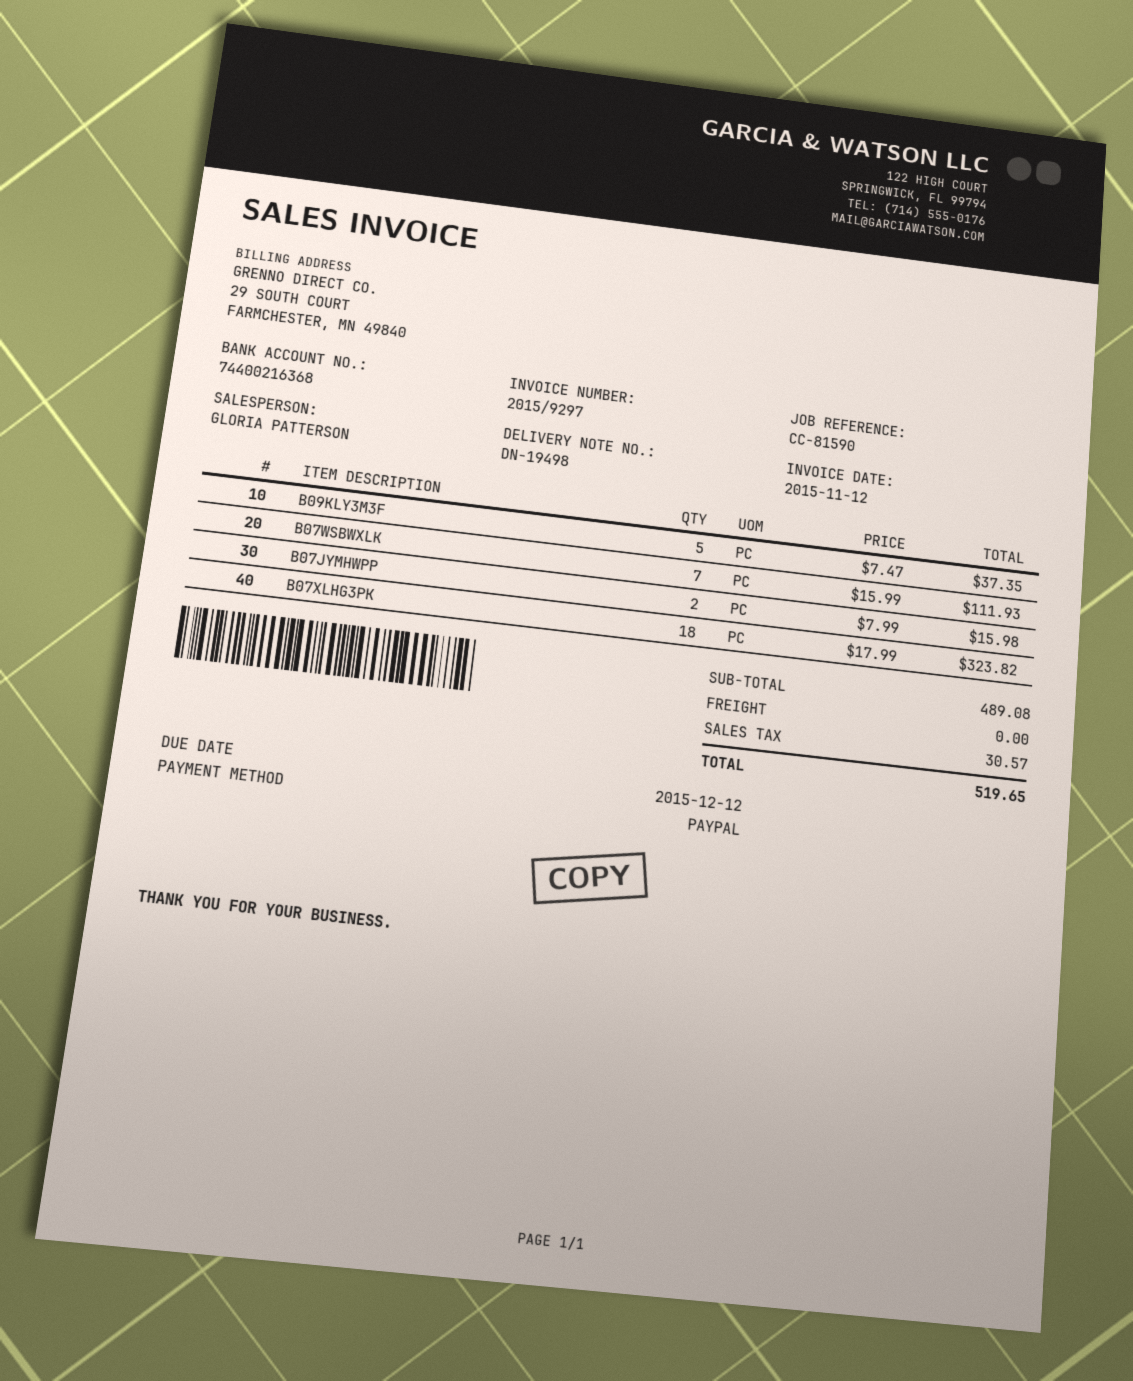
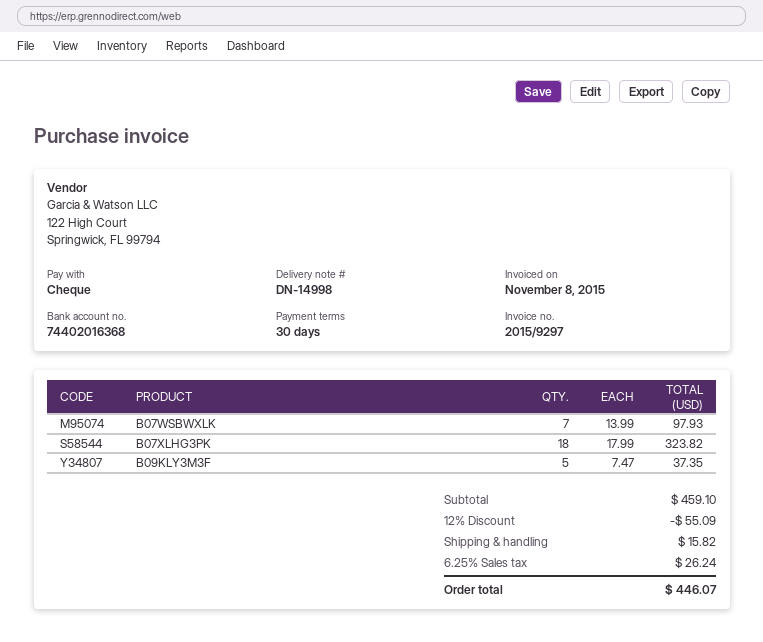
delivery note number: DN-19498 -> DN-14998
invoice date: 2015-11-12 -> 2015-11-08
payment method: PayPal -> cheque
bank account: 74400216368 -> 74402016368
B07WSBWXLK: 7 x 15.99 = 111.93 -> 7 x 13.99 = 97.93
B07JYMHWPP: 2 x 7.99 = 15.98 -> none
subtotal: 489.08 -> 459.10
discount: none -> 12% = 55.09
shipping: 0.00 -> 15.82
tax: 30.57 -> 26.24
total: 519.65 -> 446.07

